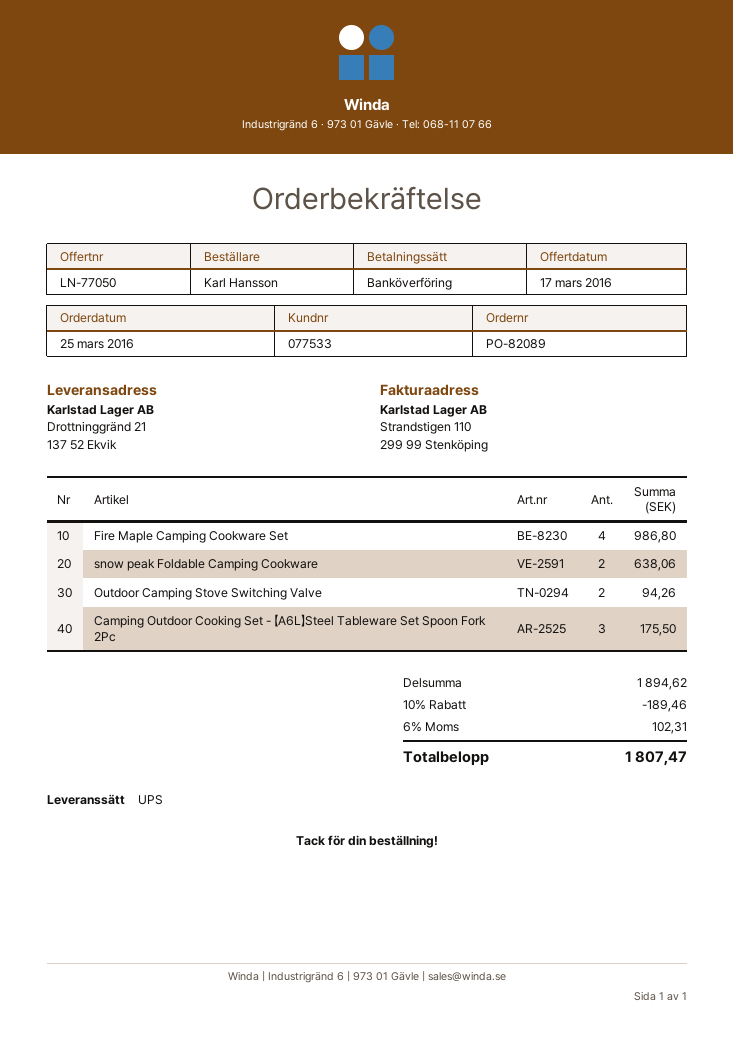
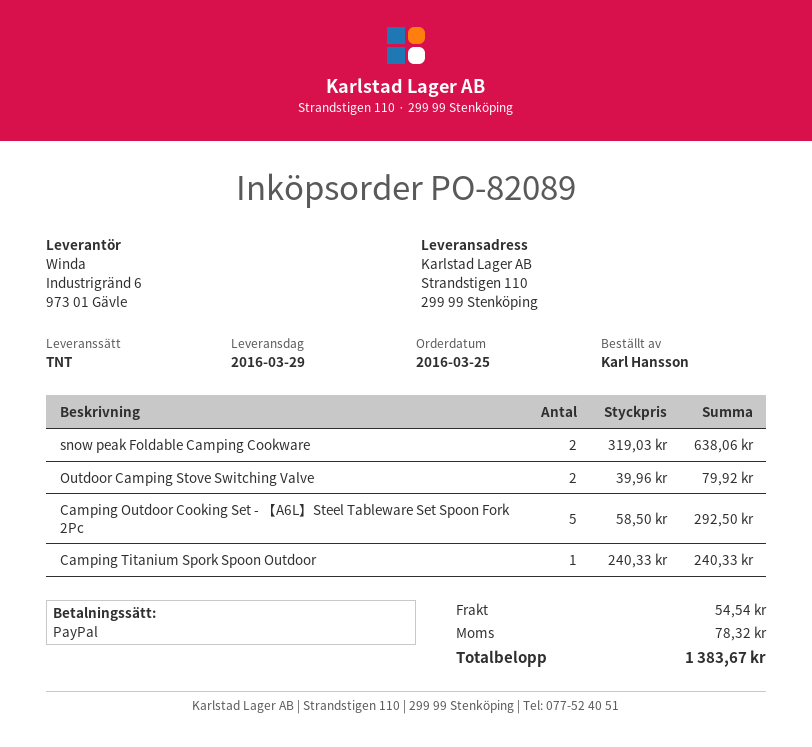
payment method: bank transfer -> PayPal
shipping method: UPS -> TNT
ship to: Drottninggränd 21, 137 52 Ekvik -> Strandstigen 110, 299 99 Stenköping
Fire Maple Camping Cookware Set: 4 for 986.80 -> none
Outdoor Camping Stove Switching Valve: 2 for 94.26 -> 2 for 79.92
Camping Outdoor Cooking Set - 【A6L】Steel Tableware Set Spoon Fork 2Pc: 3 for 175.50 -> 5 for 292.50
Camping Titanium Spork Spoon Outdoor: none -> 1 for 240.33
discount: 10% = 189.46 -> none
shipping: none -> 54.54
tax: 102.31 -> 78.32
total: 1807.47 -> 1383.67

